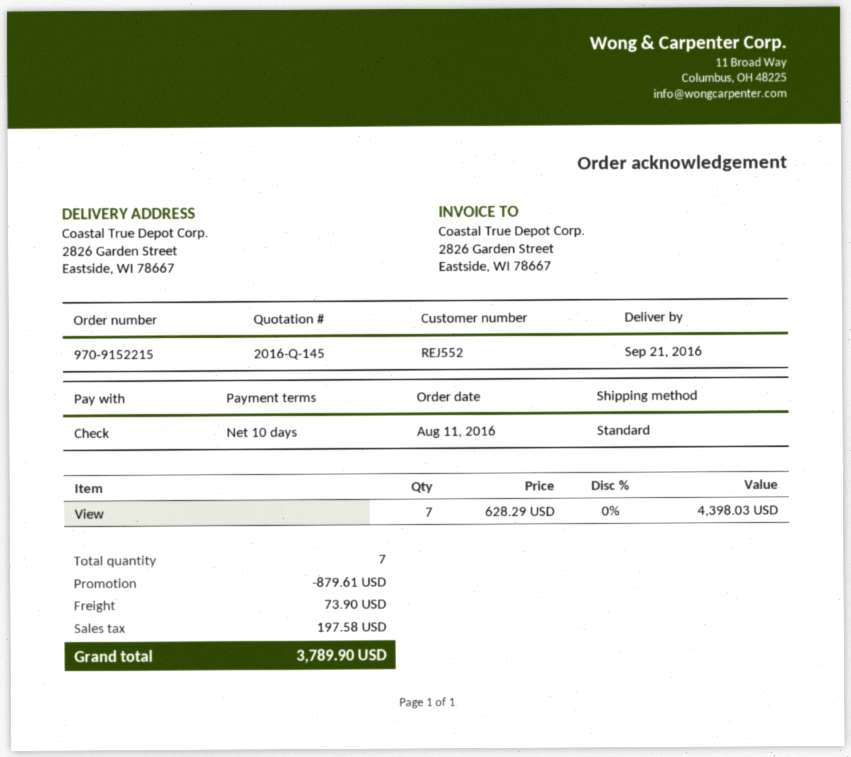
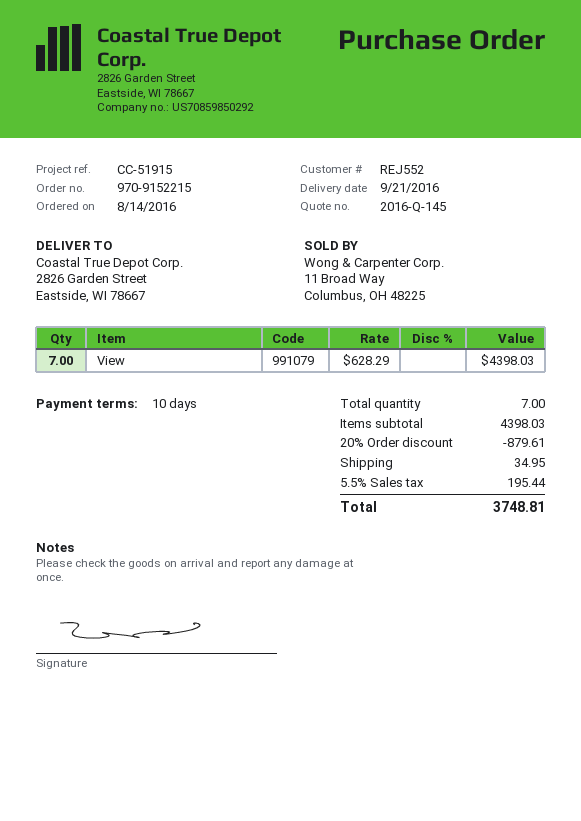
order date: 2016-08-11 -> 2016-08-14
shipping: 73.90 -> 34.95
tax: 197.58 -> 195.44
total: 3789.90 -> 3748.81

